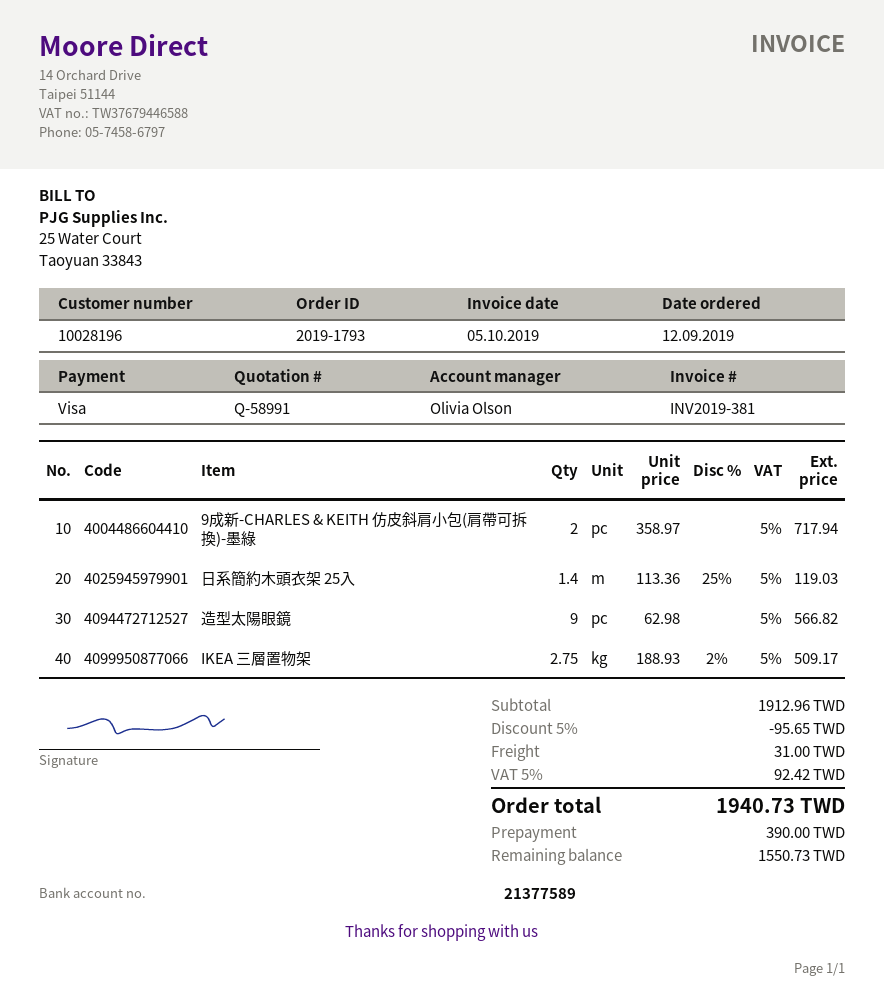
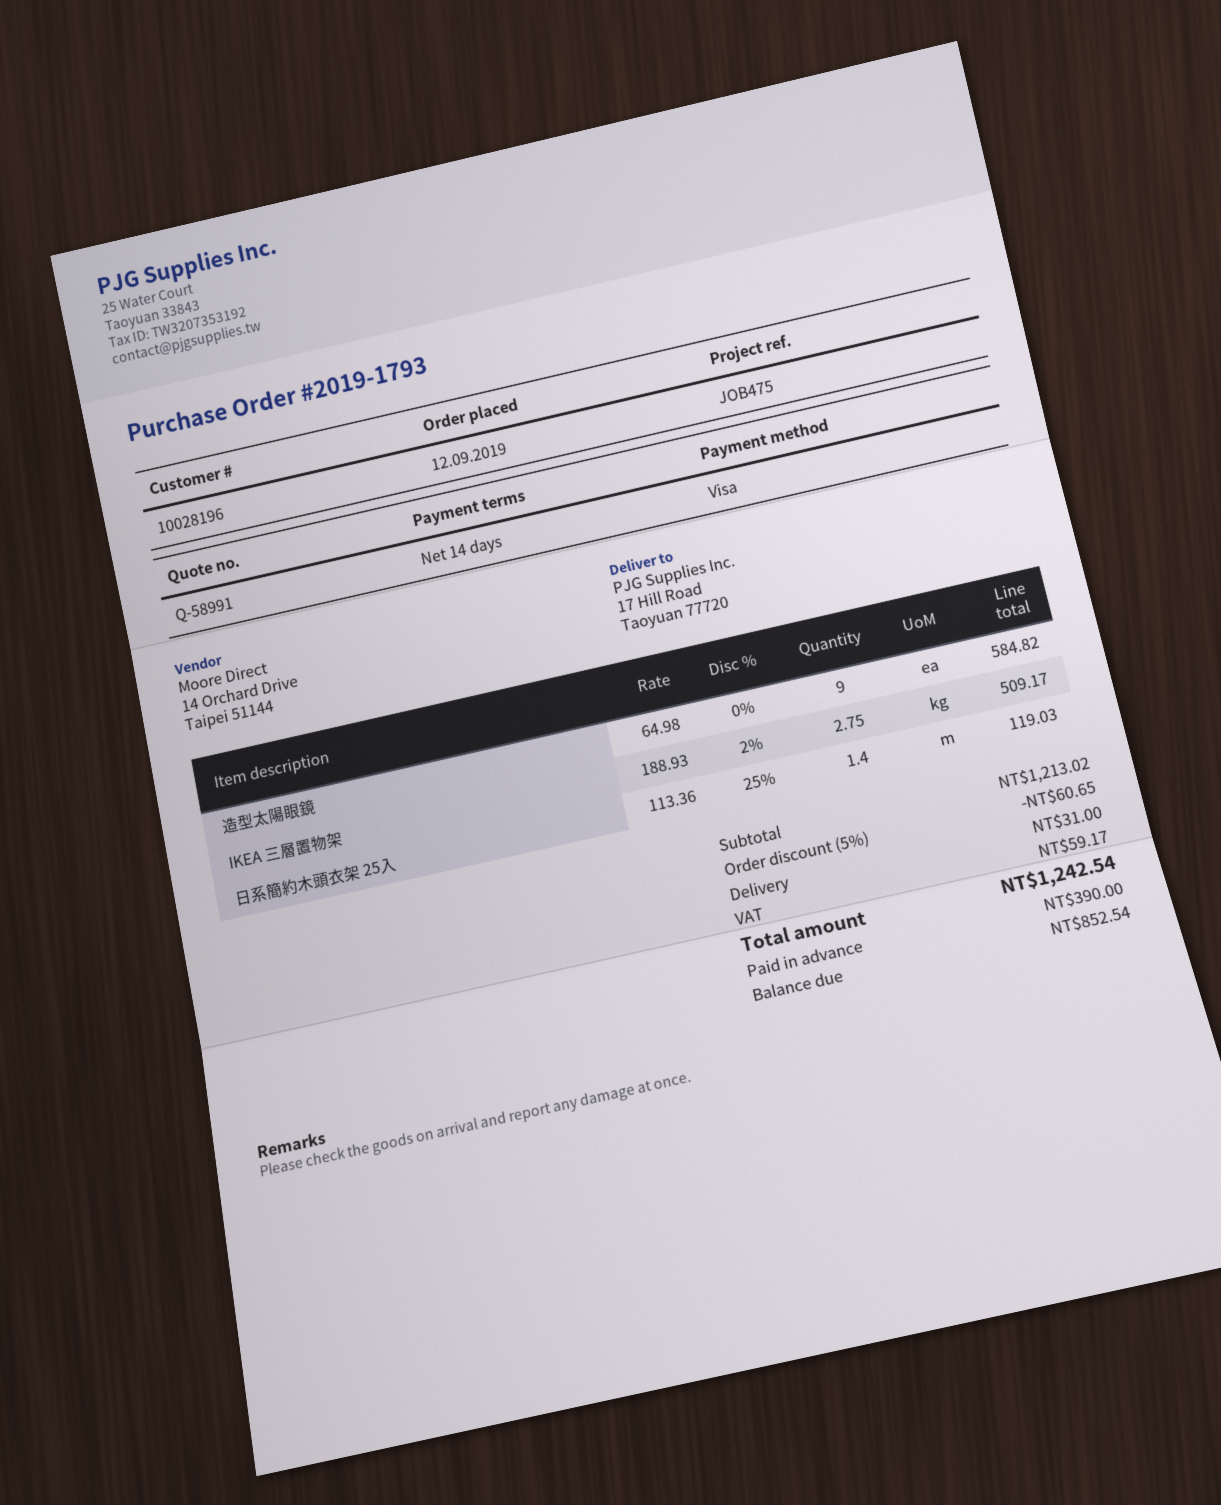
9成新-CHARLES & KEITH 仿皮斜肩小包(肩帶可拆換)-墨綠: 2 x 358.97 = 717.94 -> none
造型太陽眼鏡: 9 x 62.98 = 566.82 -> 9 x 64.98 = 584.82
subtotal: 1912.96 -> 1213.02
discount: 5% = 95.65 -> 5% = 60.65
tax: 92.42 -> 59.17
total: 1940.73 -> 1242.54
balance: 1550.73 -> 852.54

